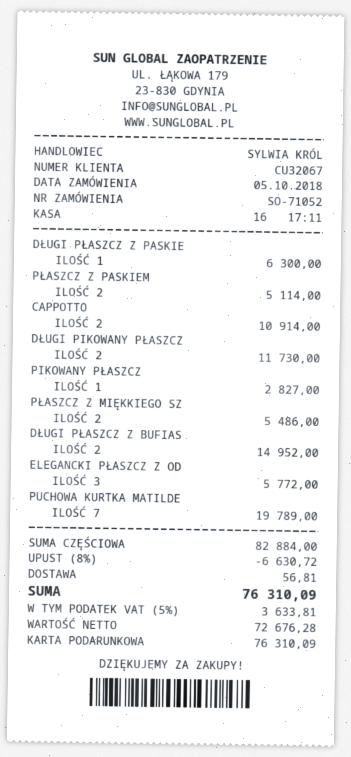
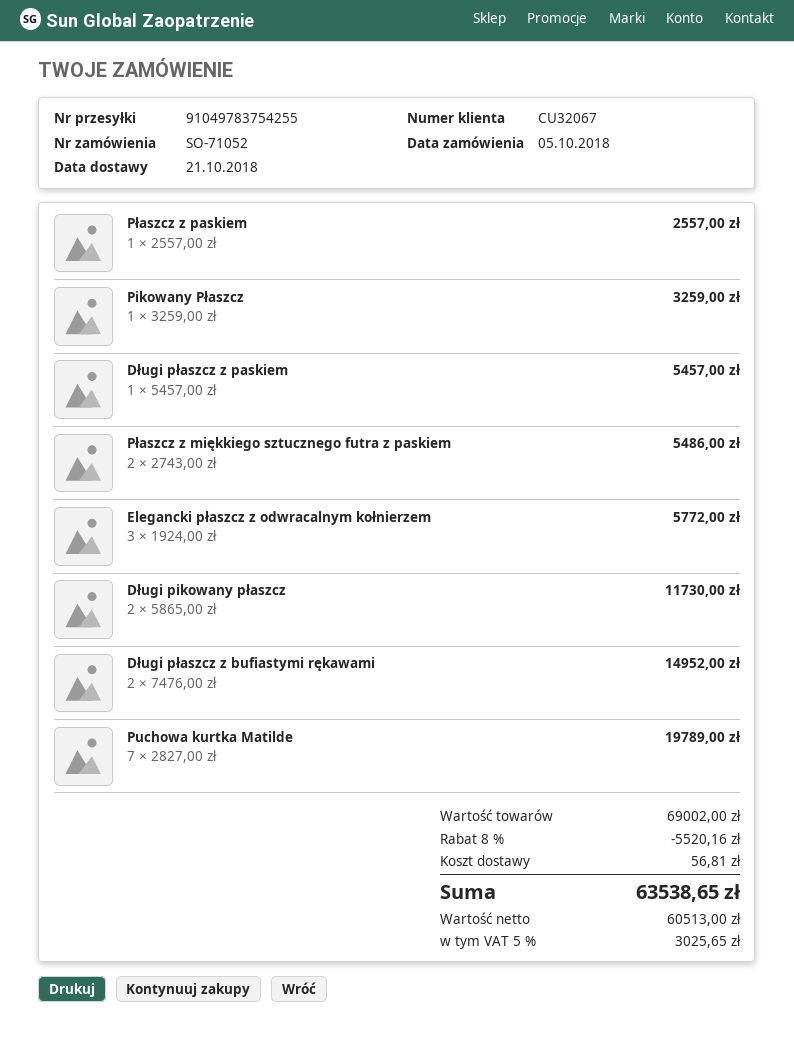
DŁUGI PŁASZCZ Z PASKIE: 1 for 6300.00 -> 1 for 5457.00
PŁASZCZ Z PASKIEM: 2 for 5114.00 -> 1 for 2557.00
CAPPOTTO: 2 for 10914.00 -> none
PIKOWANY PŁASZCZ: 1 for 2827.00 -> 1 for 3259.00
subtotal: 82884.00 -> 69002.00
discount: 8% = 6630.72 -> 8% = 5520.16
net: 72676.28 -> 60513.00
tax: 5% = 3633.81 -> 5% = 3025.65
total: 76310.09 -> 63538.65

